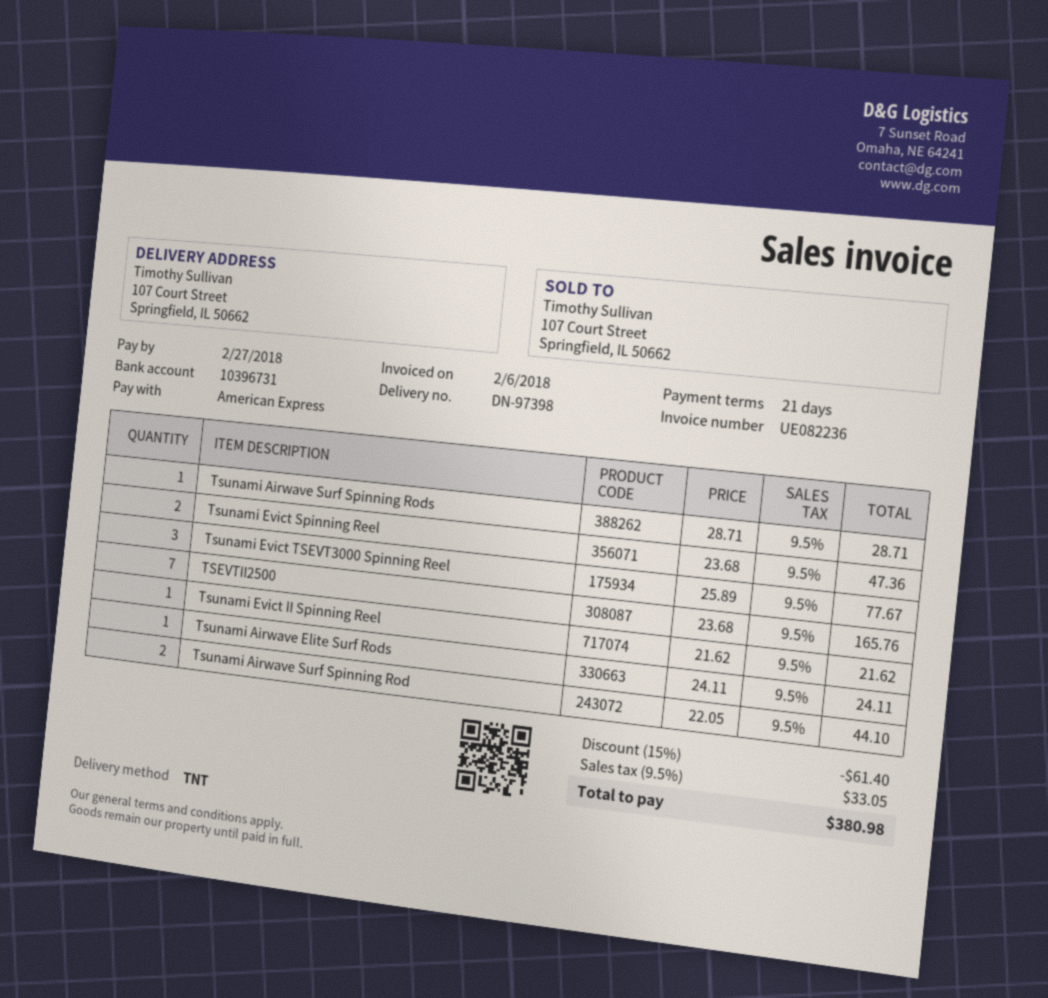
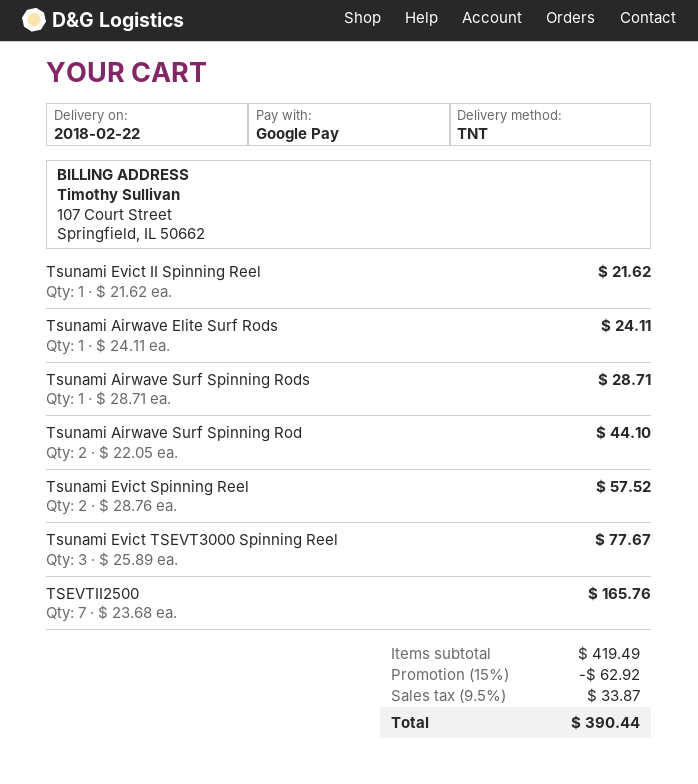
payment method: American Express -> Google Pay
Tsunami Evict Spinning Reel: 2 x 23.68 = 47.36 -> 2 x 28.76 = 57.52
discount: 15% = 61.40 -> 15% = 62.92
tax: 9.5% = 33.05 -> 9.5% = 33.87
total: 380.98 -> 390.44

